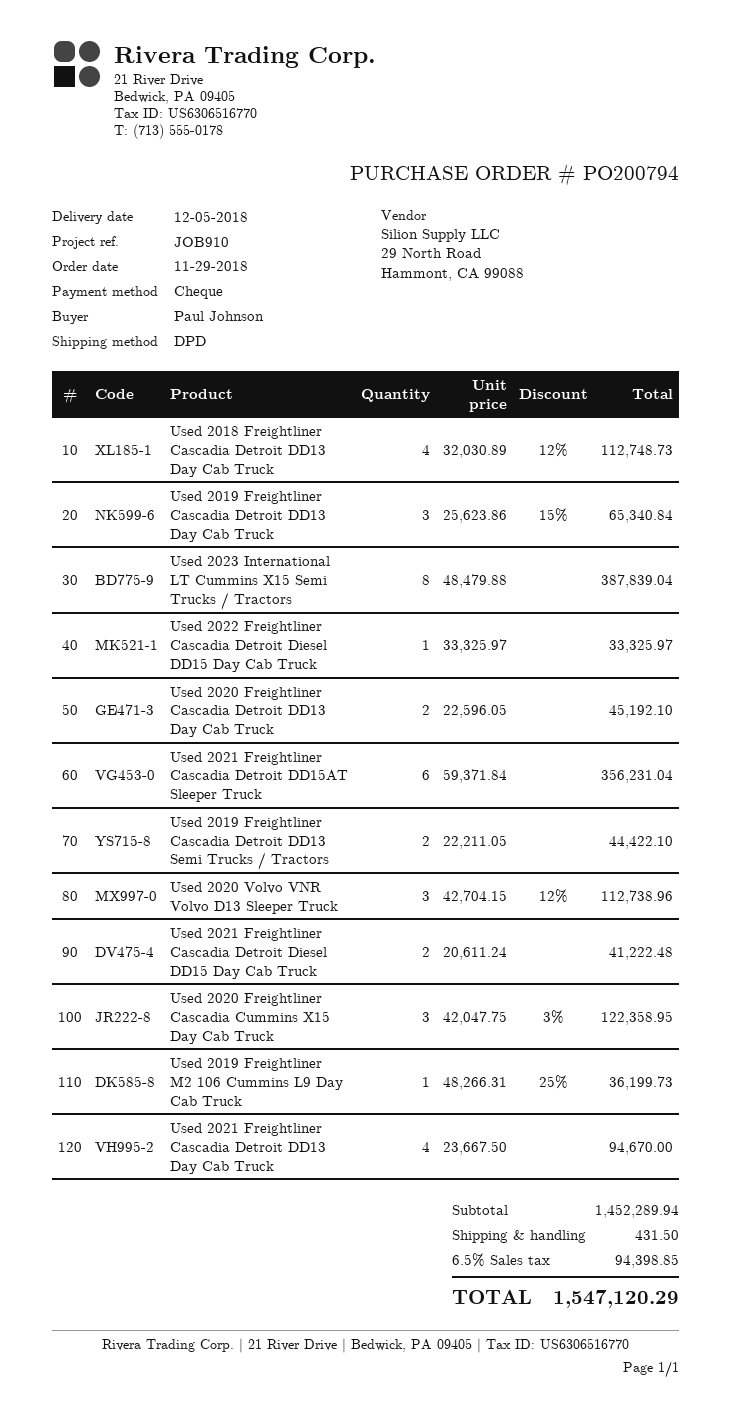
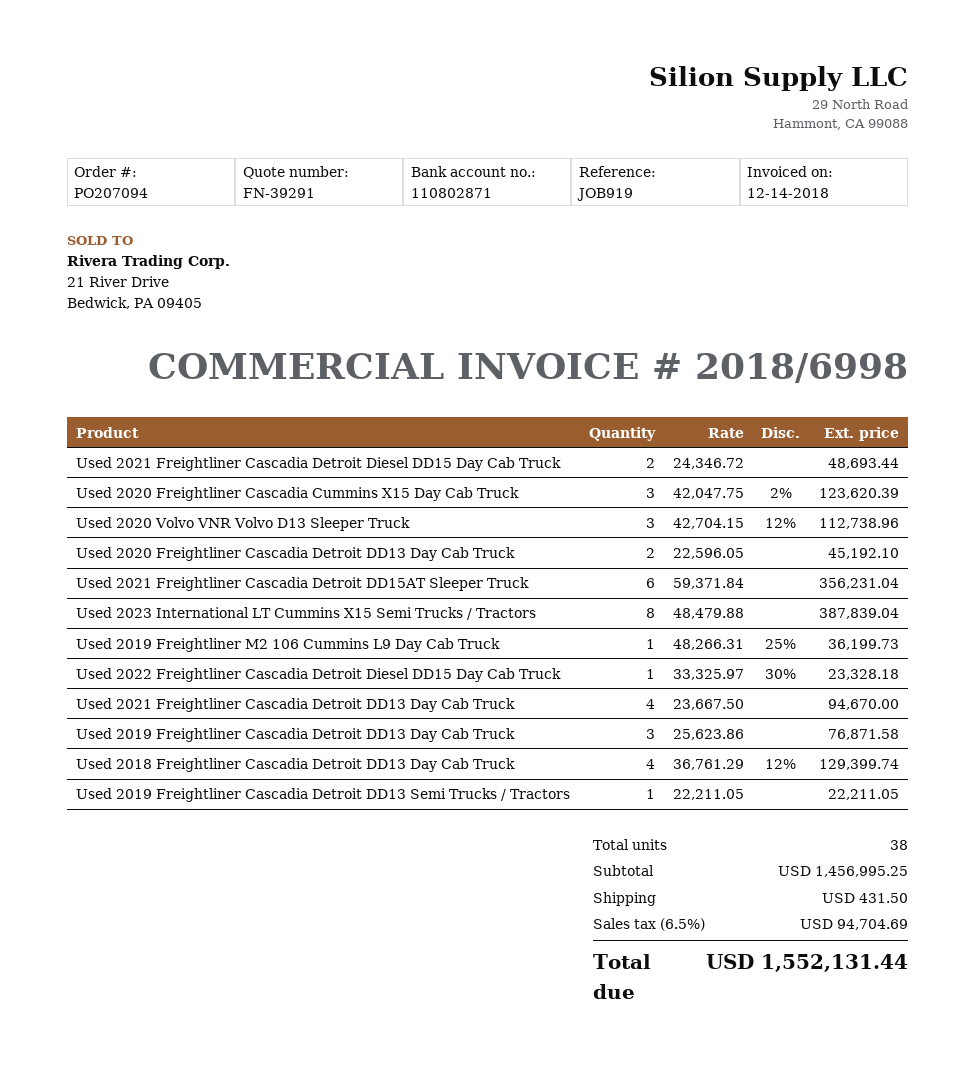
order number: PO200794 -> PO207094
reference: JOB910 -> JOB919
Used 2018 Freightliner Cascadia Detroit DD13 Day Cab Truck: 4 x 32030.89 - 12% = 112748.73 -> 4 x 36761.29 - 12% = 129399.74
Used 2019 Freightliner Cascadia Detroit DD13 Day Cab Truck: 3 x 25623.86 - 15% = 65340.84 -> 3 x 25623.86 = 76871.58
Used 2022 Freightliner Cascadia Detroit Diesel DD15 Day Cab Truck: 1 x 33325.97 = 33325.97 -> 1 x 33325.97 - 30% = 23328.18
Used 2019 Freightliner Cascadia Detroit DD13 Semi Trucks / Tractors: 2 x 22211.05 = 44422.10 -> 1 x 22211.05 = 22211.05
Used 2021 Freightliner Cascadia Detroit Diesel DD15 Day Cab Truck: 2 x 20611.24 = 41222.48 -> 2 x 24346.72 = 48693.44
Used 2020 Freightliner Cascadia Cummins X15 Day Cab Truck: 3 x 42047.75 - 3% = 122358.95 -> 3 x 42047.75 - 2% = 123620.39
subtotal: 1452289.94 -> 1456995.25
tax: 6.5% = 94398.85 -> 6.5% = 94704.69
total: 1547120.29 -> 1552131.44

